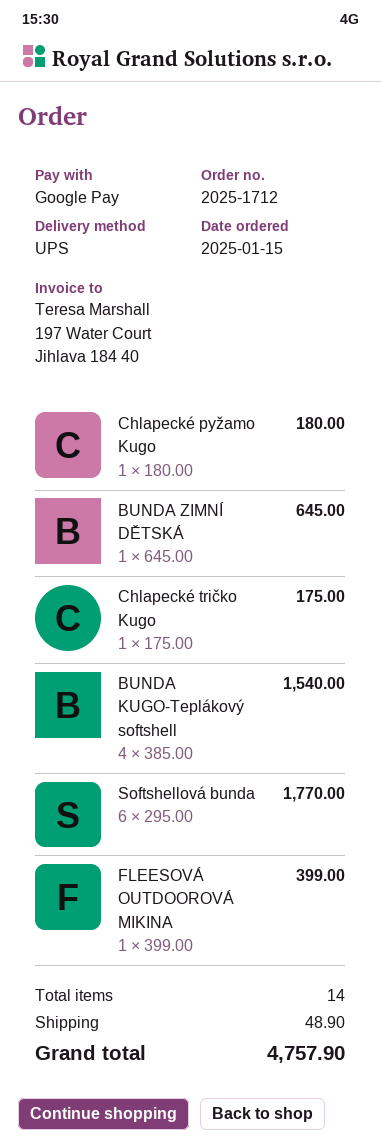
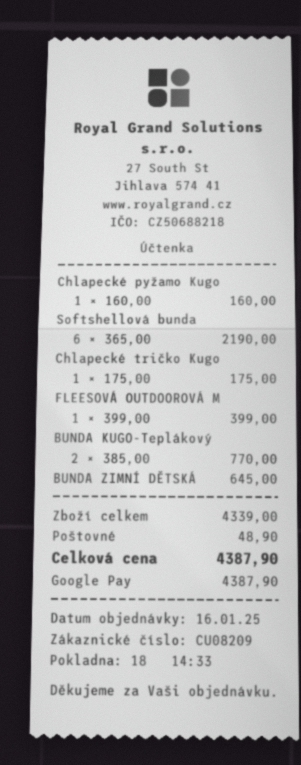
order date: 2025-01-15 -> 2025-01-16
Chlapecké pyžamo Kugo: 1 x 180.00 = 180.00 -> 1 x 160.00 = 160.00
BUNDA KUGO-Teplákový softshell: 4 x 385.00 = 1540.00 -> 2 x 385.00 = 770.00
Softshellová bunda: 6 x 295.00 = 1770.00 -> 6 x 365.00 = 2190.00
total: 4757.90 -> 4387.90

